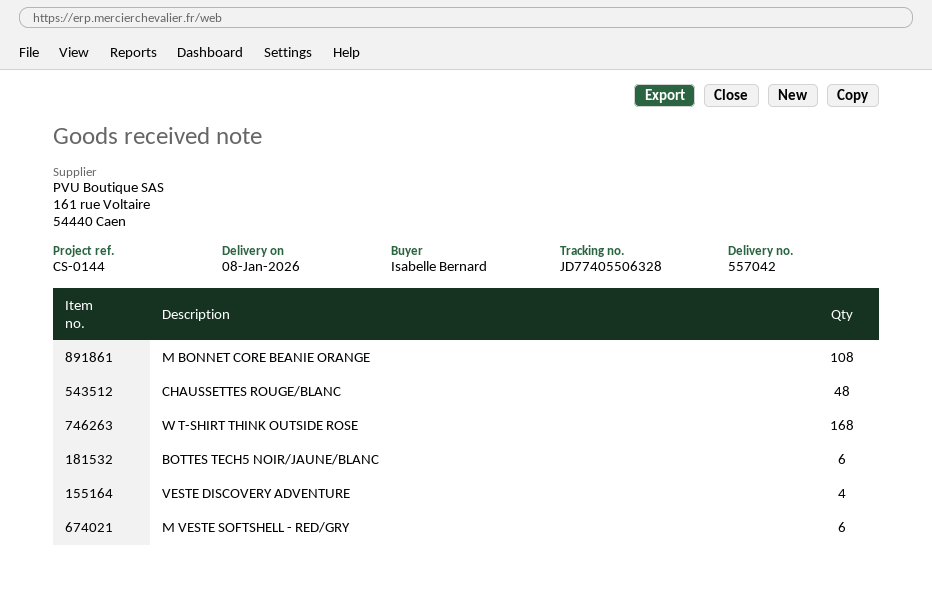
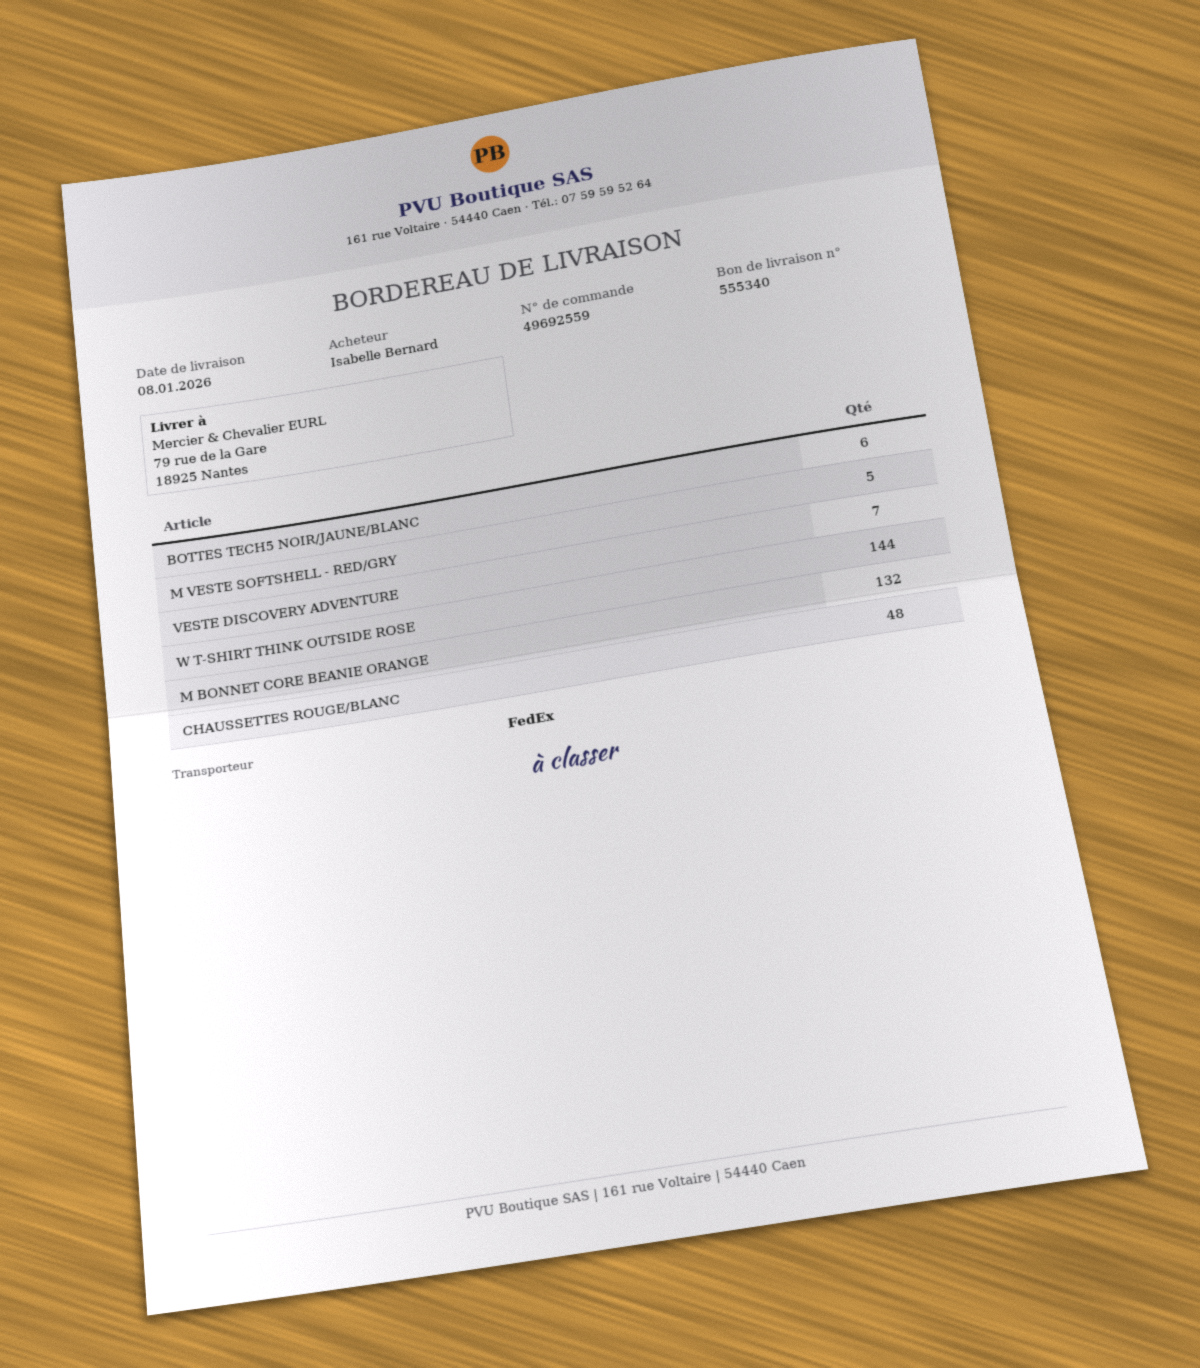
delivery note number: 557042 -> 555340
M BONNET CORE BEANIE ORANGE: 108 -> 132
W T-SHIRT THINK OUTSIDE ROSE: 168 -> 144
VESTE DISCOVERY ADVENTURE: 4 -> 7
M VESTE SOFTSHELL - RED/GRY: 6 -> 5

